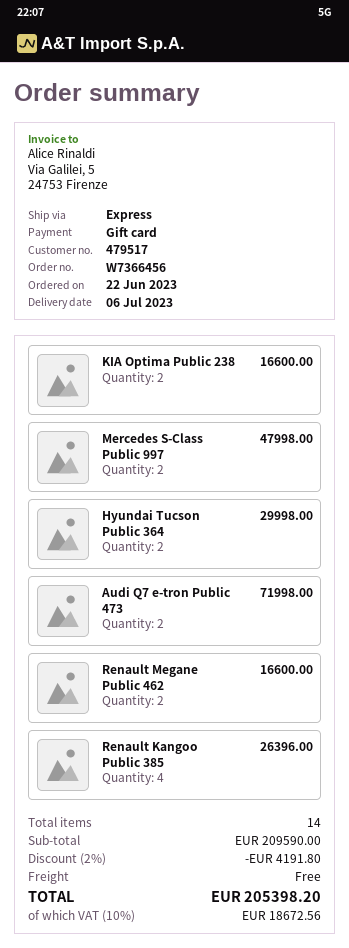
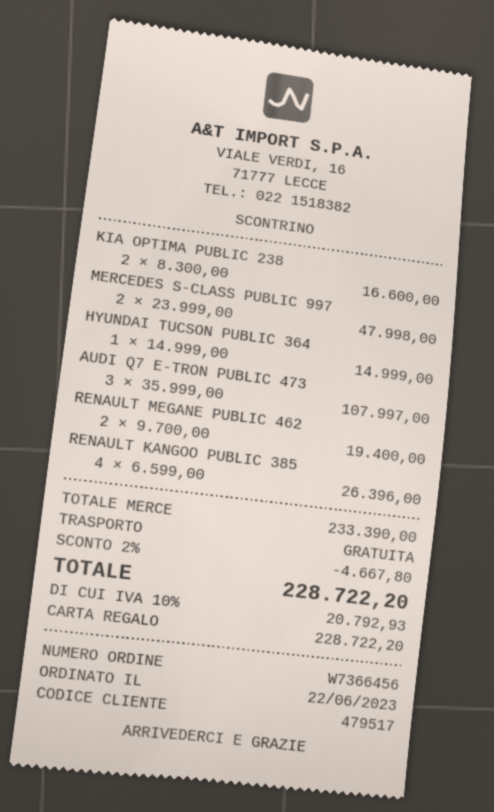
Hyundai Tucson Public 364: 2 for 29998.00 -> 1 for 14999.00
Audi Q7 e-tron Public 473: 2 for 71998.00 -> 3 for 107997.00
Renault Megane Public 462: 2 for 16600.00 -> 2 for 19400.00
subtotal: 209590.00 -> 233390.00
discount: 2% = 4191.80 -> 2% = 4667.80
tax: 10% = 18672.56 -> 10% = 20792.93
total: 205398.20 -> 228722.20

